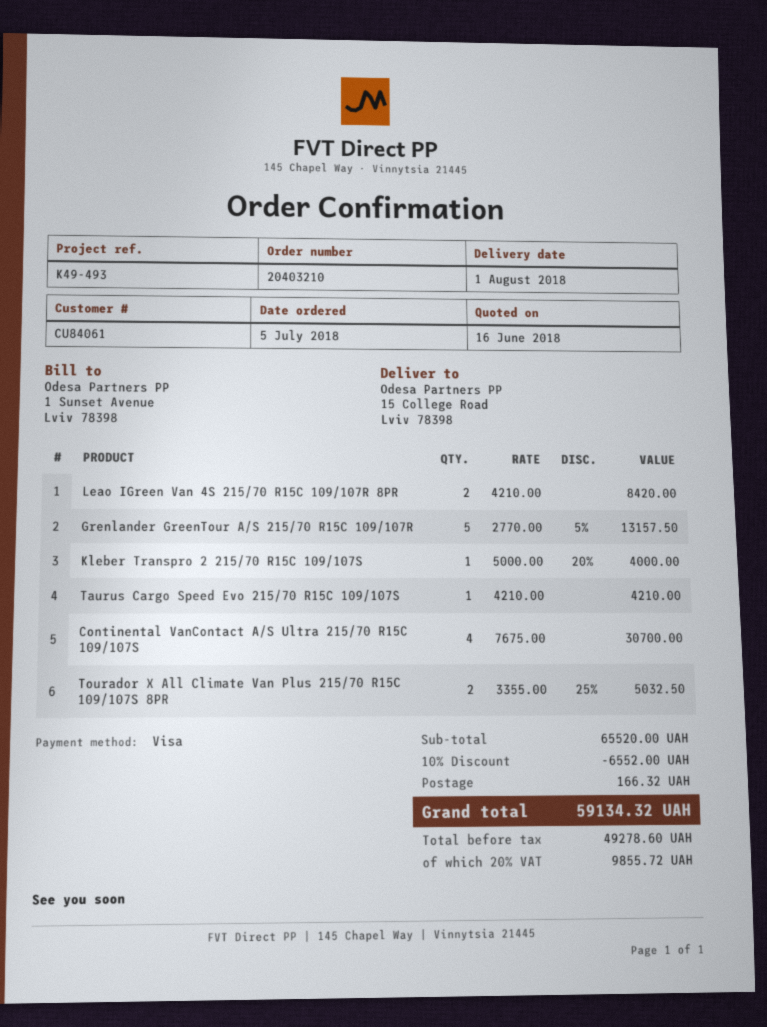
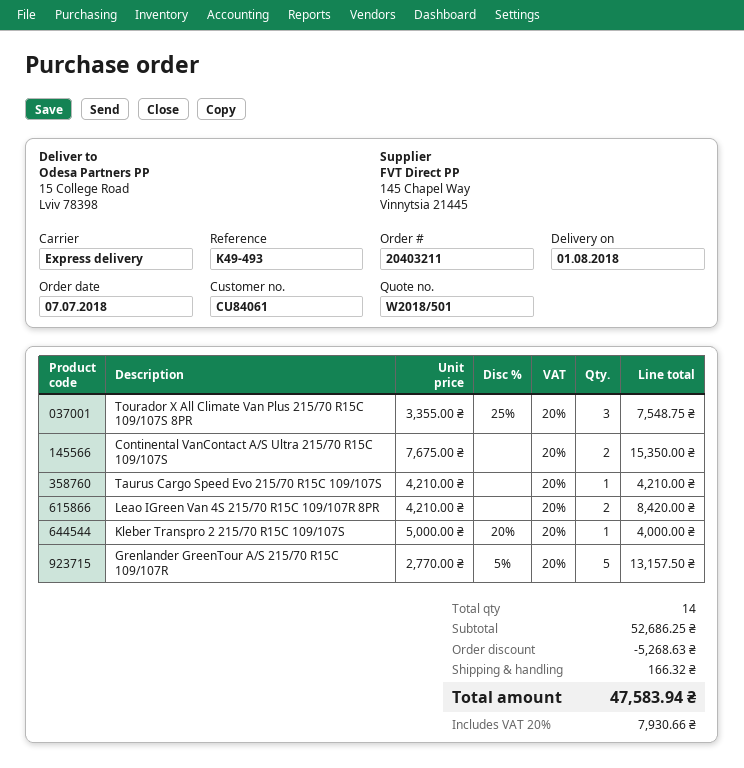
order number: 20403210 -> 20403211
order date: 2018-07-05 -> 2018-07-07
Continental VanContact A/S Ultra 215/70 R15C 109/107S: 4 x 7675.00 = 30700.00 -> 2 x 7675.00 = 15350.00
Tourador X All Climate Van Plus 215/70 R15C 109/107S 8PR: 2 x 3355.00 - 25% = 5032.50 -> 3 x 3355.00 - 25% = 7548.75
subtotal: 65520.00 -> 52686.25
discount: 6552.00 -> 5268.63
tax: 20% = 9855.72 -> 20% = 7930.66
total: 59134.32 -> 47583.94

